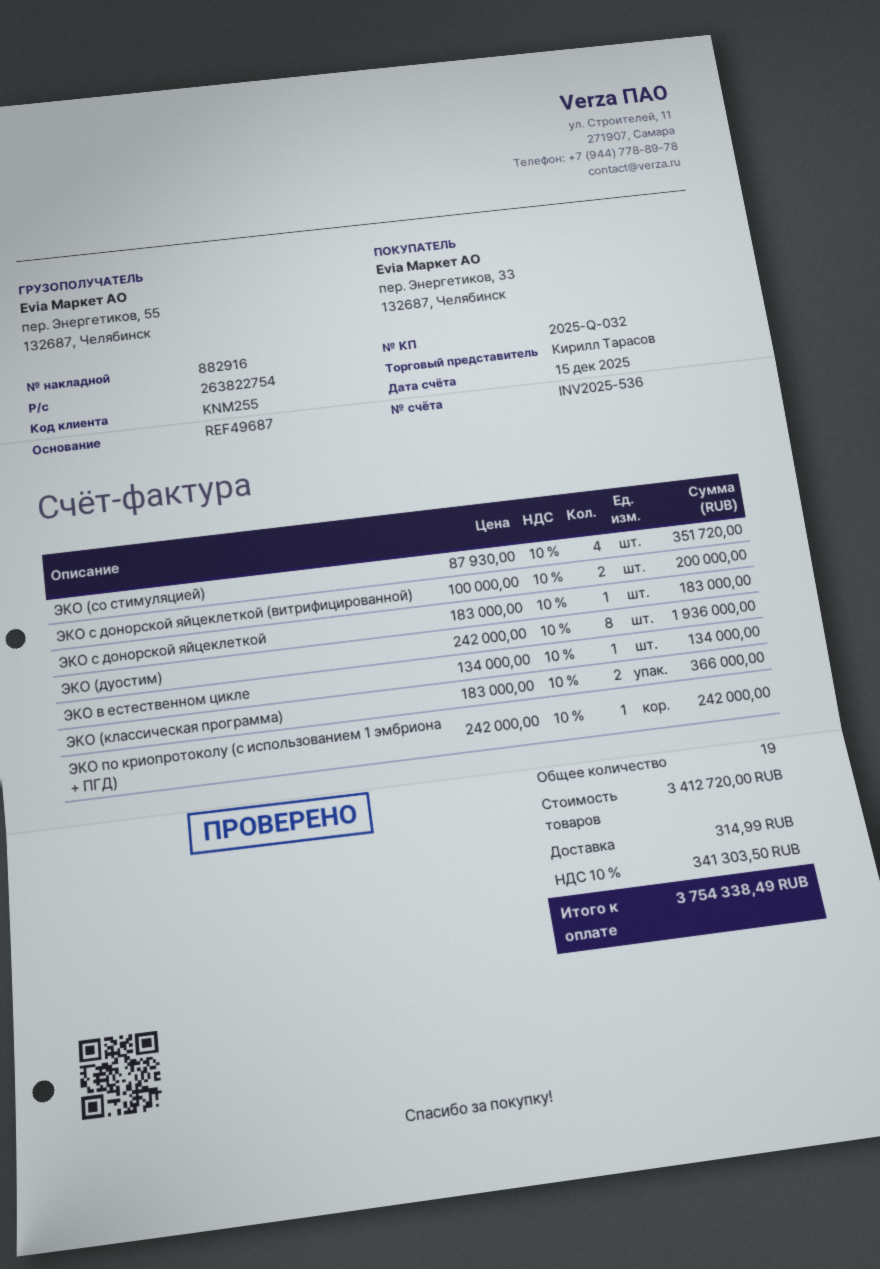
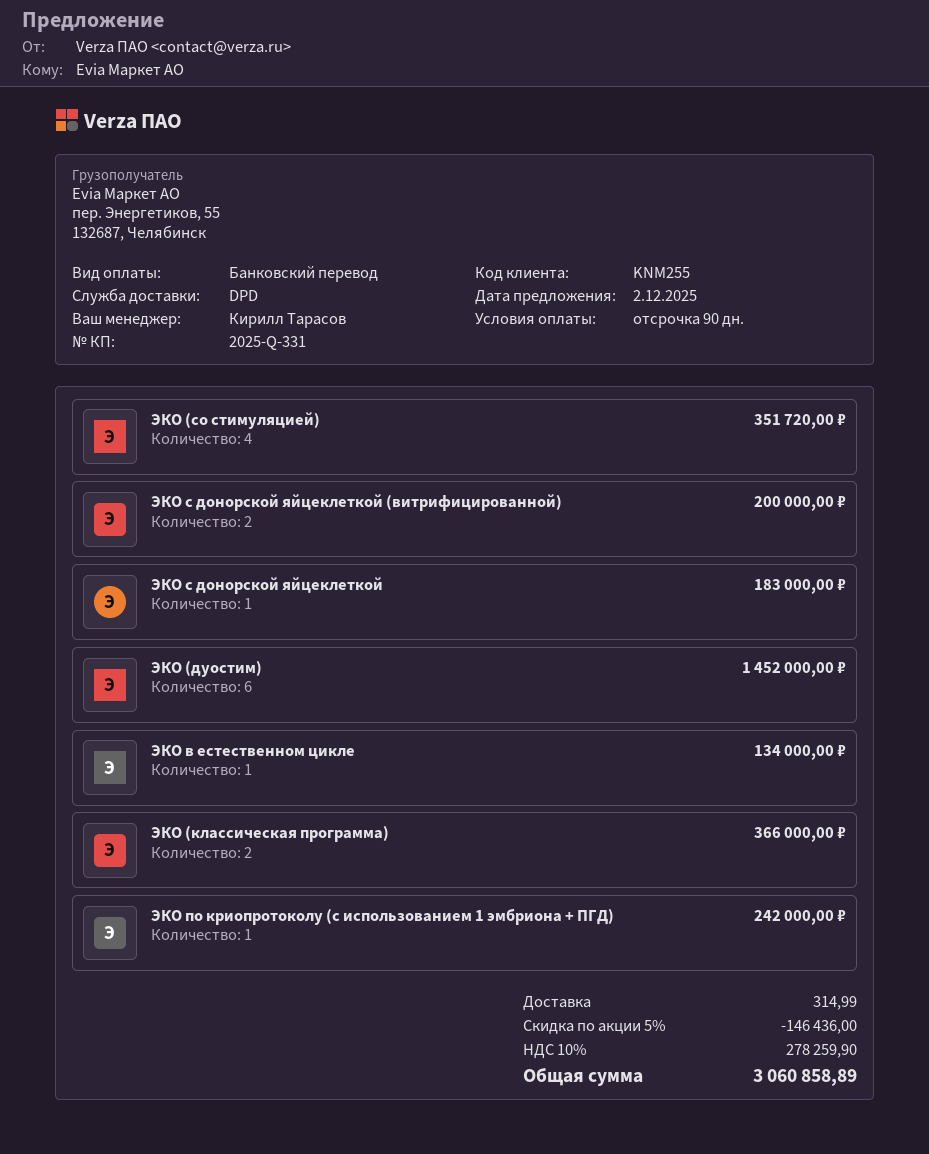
quote number: 2025-Q-032 -> 2025-Q-331
ЭКО (дуостим): 8 for 1936000.00 -> 6 for 1452000.00
discount: none -> 5% = 146436.00
tax: 10% = 341303.50 -> 10% = 278259.90
total: 3754338.49 -> 3060858.89

